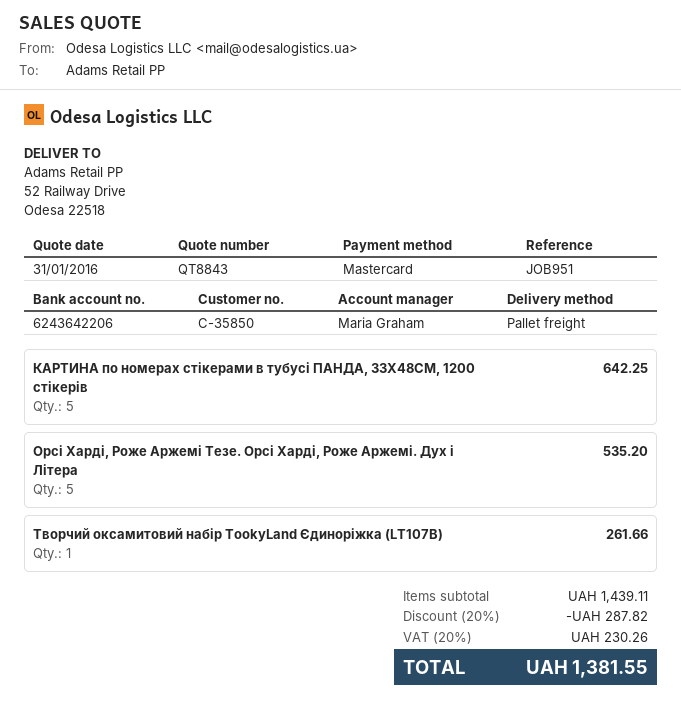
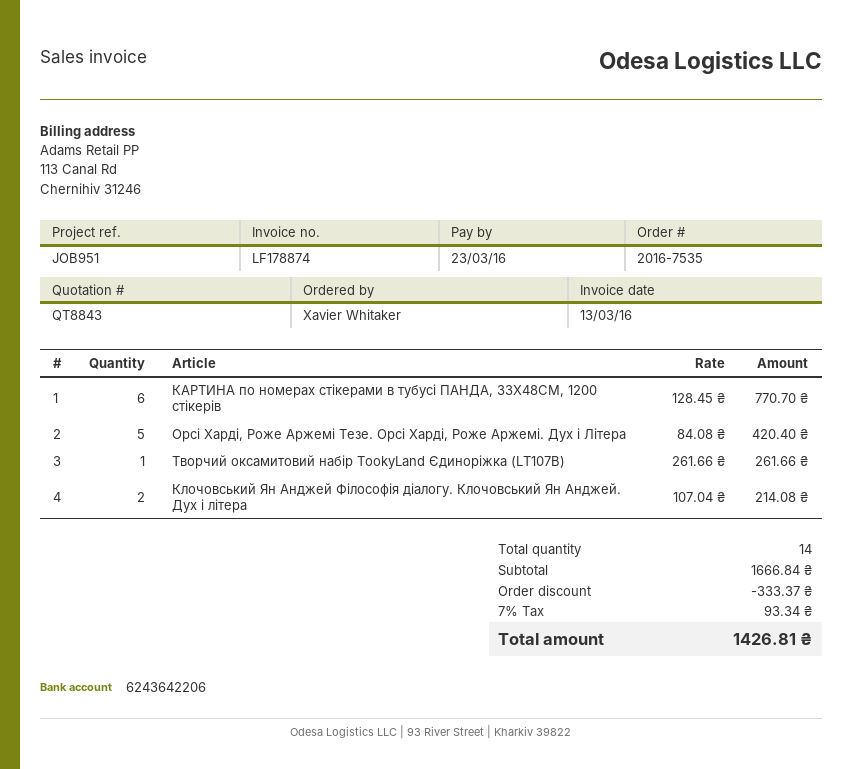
КАРТИНА по номерах стікерами в тубусі ПАНДА, 33Х48СМ, 1200 стікерів: 5 for 642.25 -> 6 for 770.70
Орсі Харді, Роже Аржемі Тезе. Орсі Харді, Роже Аржемі. Дух і Літера: 5 for 535.20 -> 5 for 420.40
Клочовський Ян Анджей Філософія діалогу. Клочовський Ян Анджей. Дух і літера: none -> 2 for 214.08
subtotal: 1439.11 -> 1666.84
discount: 287.82 -> 333.37
tax: 20% = 230.26 -> 7% = 93.34
total: 1381.55 -> 1426.81

